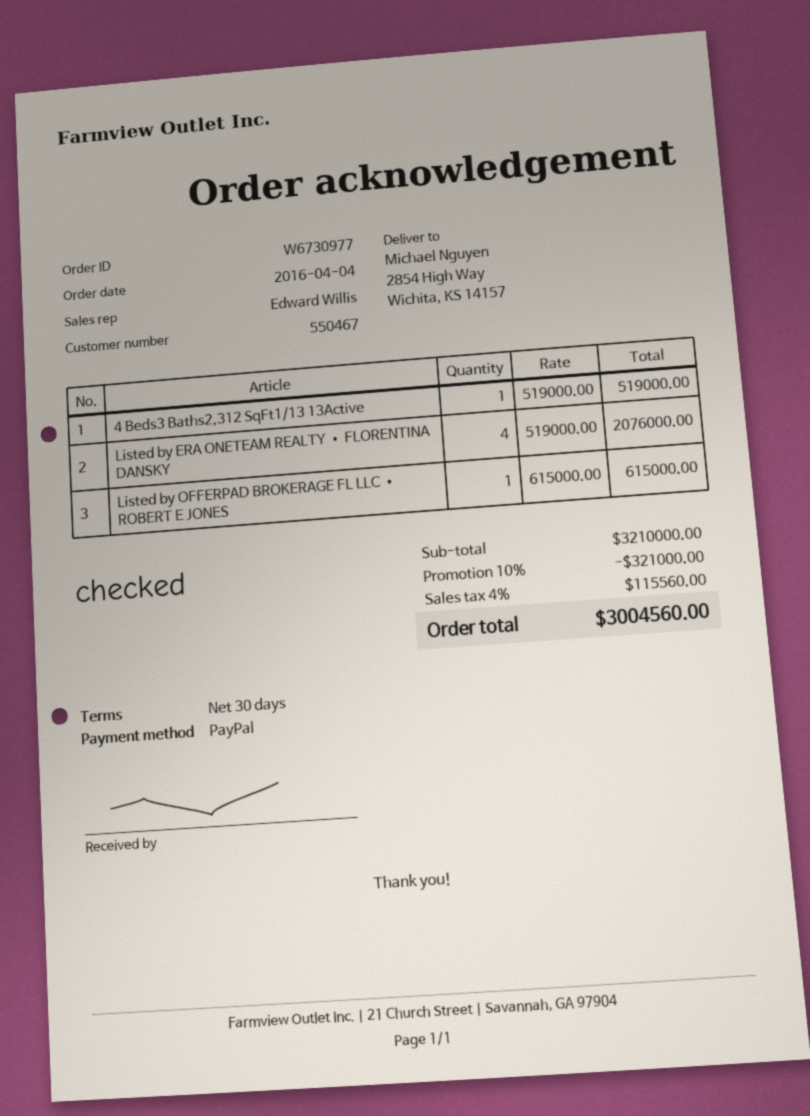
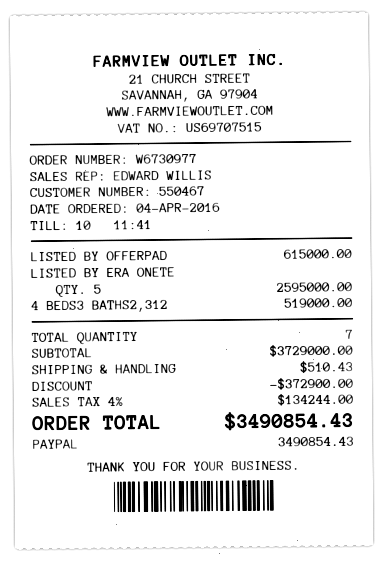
Listed by ERA ONETEAM REALTY • FLORENTINA DANSKY: 4 for 2076000.00 -> 5 for 2595000.00
subtotal: 3210000.00 -> 3729000.00
discount: 321000.00 -> 372900.00
shipping: none -> 510.43
tax: 4% = 115560.00 -> 4% = 134244.00
total: 3004560.00 -> 3490854.43

